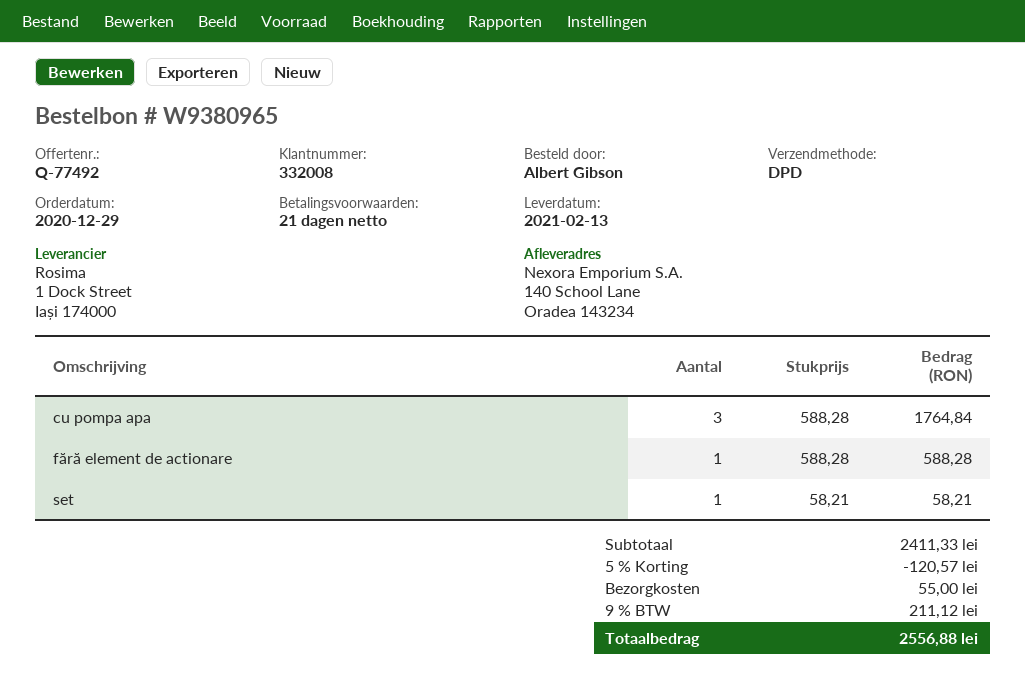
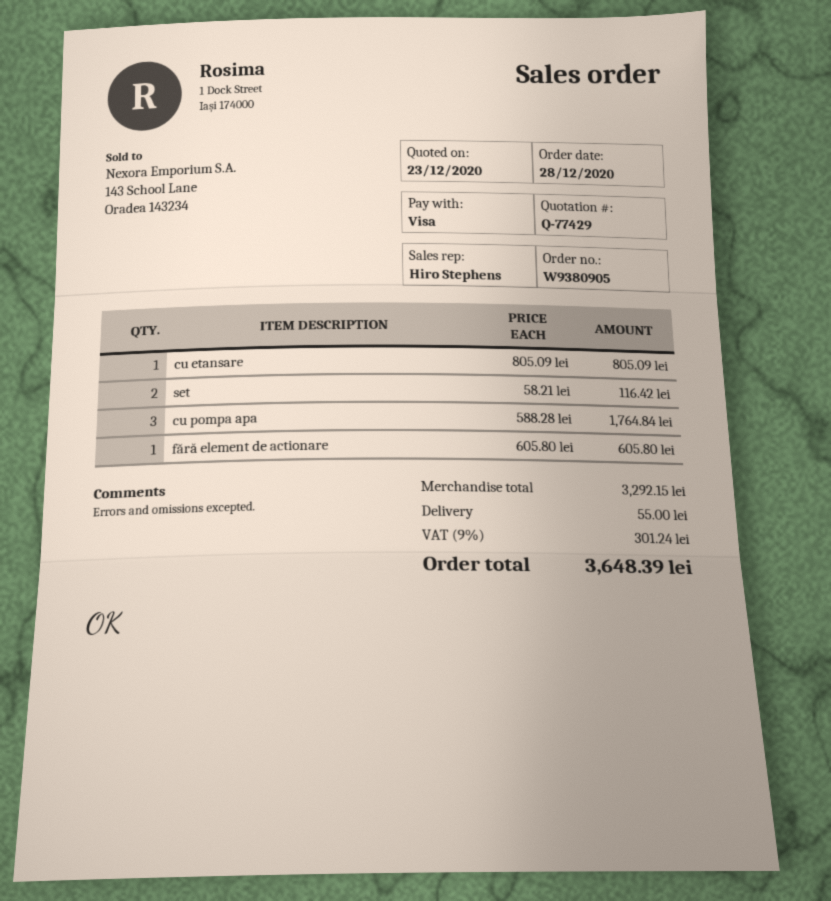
quote number: Q-77492 -> Q-77429
order number: W9380965 -> W9380905
order date: 2020-12-29 -> 2020-12-28
fără element de actionare: 1 x 588.28 = 588.28 -> 1 x 605.80 = 605.80
set: 1 x 58.21 = 58.21 -> 2 x 58.21 = 116.42
cu etansare: none -> 1 x 805.09 = 805.09
subtotal: 2411.33 -> 3292.15
discount: 5% = 120.57 -> none
tax: 9% = 211.12 -> 9% = 301.24
total: 2556.88 -> 3648.39

